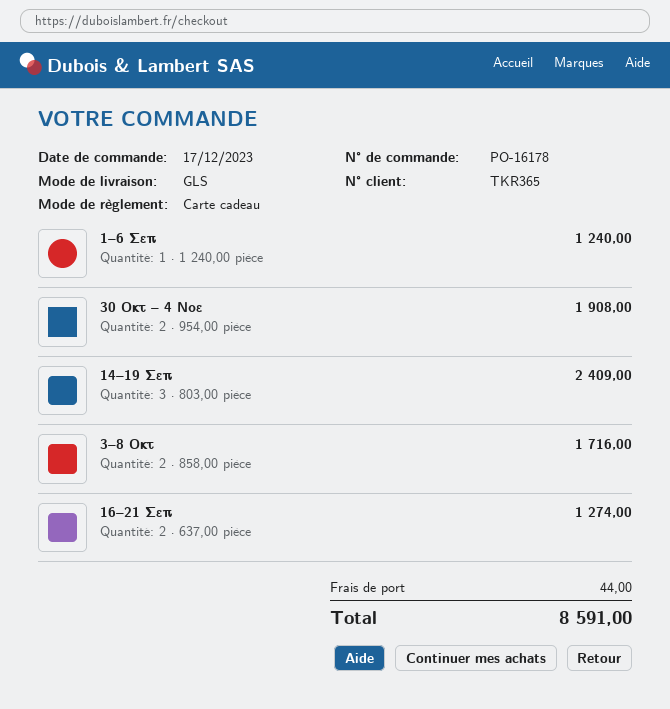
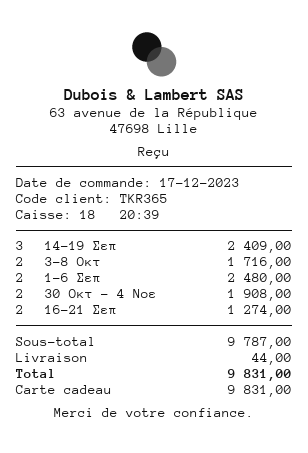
1–6 Σεπ: 1 for 1240.00 -> 2 for 2480.00
total: 8591.00 -> 9831.00

